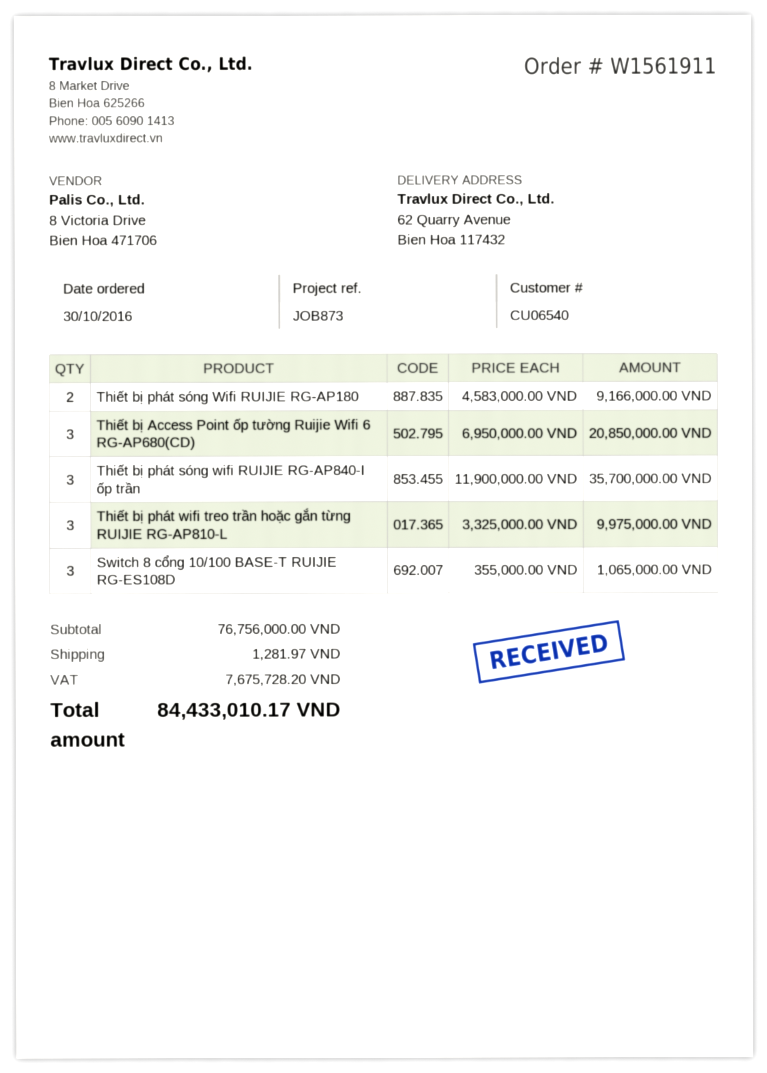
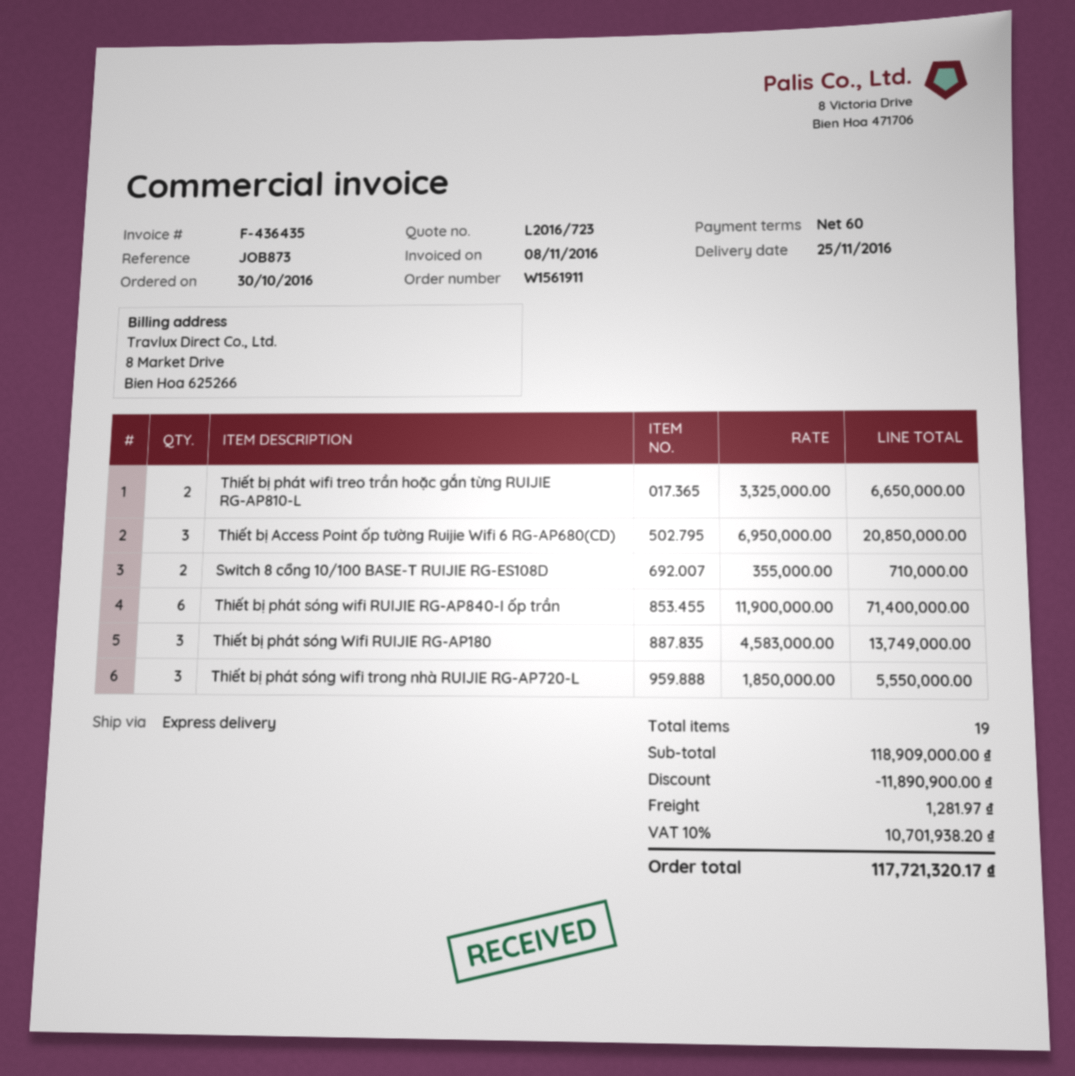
Thiết bị phát sóng Wifi RUIJIE RG-AP180: 2 x 4583000.00 = 9166000.00 -> 3 x 4583000.00 = 13749000.00
Thiết bị phát sóng wifi RUIJIE RG-AP840-I ốp trần: 3 x 11900000.00 = 35700000.00 -> 6 x 11900000.00 = 71400000.00
Thiết bị phát wifi treo trần hoặc gắn từng RUIJIE RG-AP810-L: 3 x 3325000.00 = 9975000.00 -> 2 x 3325000.00 = 6650000.00
Switch 8 cổng 10/100 BASE-T RUIJIE RG-ES108D: 3 x 355000.00 = 1065000.00 -> 2 x 355000.00 = 710000.00
Thiết bị phát sóng wifi trong nhà RUIJIE RG-AP720-L: none -> 3 x 1850000.00 = 5550000.00
subtotal: 76756000.00 -> 118909000.00
discount: none -> 11890900.00
tax: 7675728.20 -> 10701938.20
total: 84433010.17 -> 117721320.17

